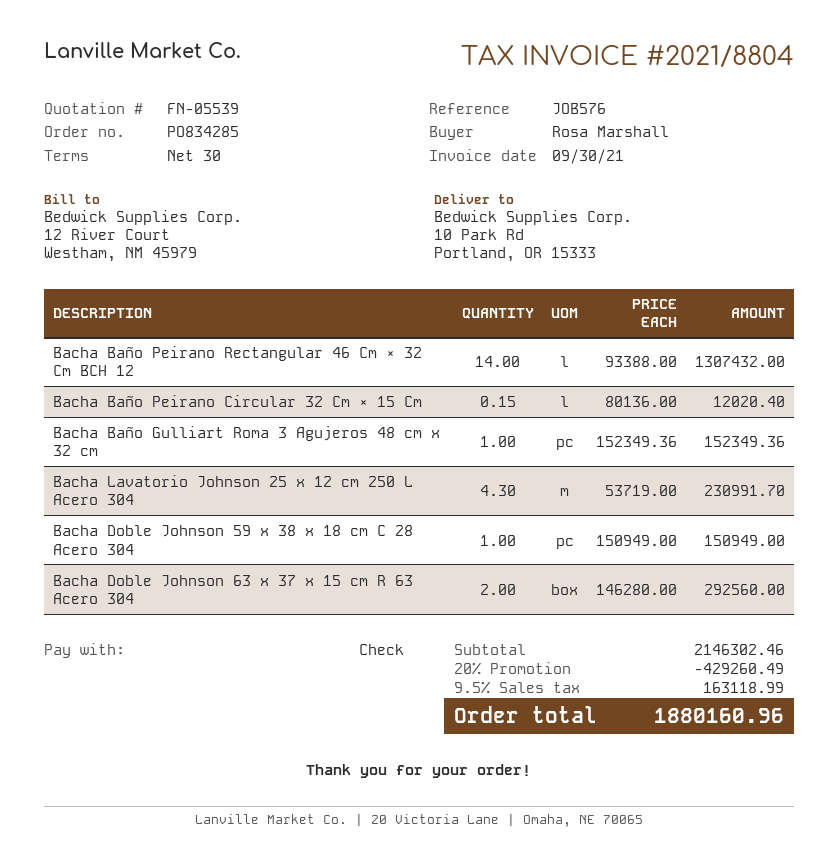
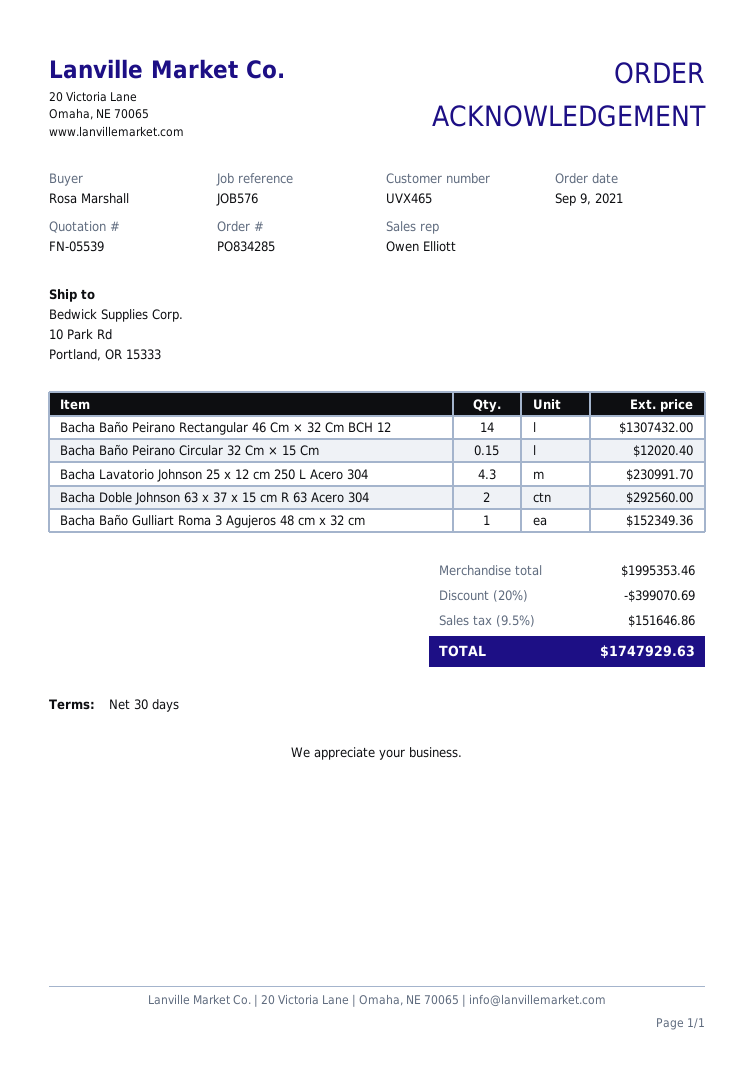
Bacha Doble Johnson 59 x 38 x 18 cm C 28 Acero 304: 1 for 150949.00 -> none
subtotal: 2146302.46 -> 1995353.46
discount: 20% = 429260.49 -> 20% = 399070.69
tax: 9.5% = 163118.99 -> 9.5% = 151646.86
total: 1880160.96 -> 1747929.63

